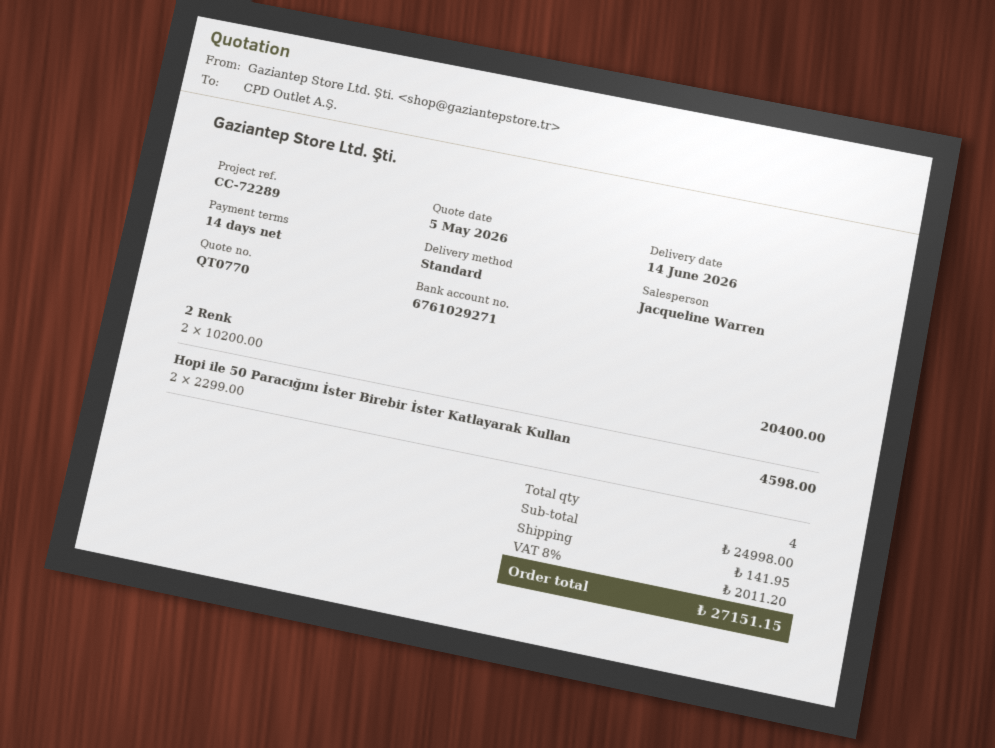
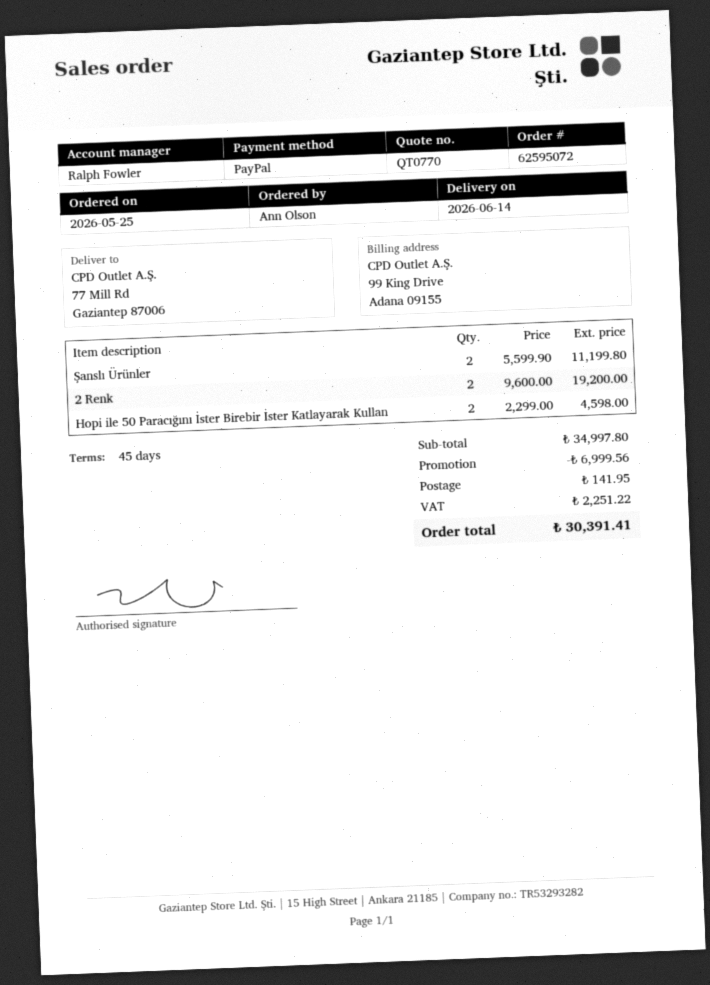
payment terms: 14 days -> 45 days
sales rep: Jacqueline Warren -> Ralph Fowler
2 Renk: 2 x 10200.00 = 20400.00 -> 2 x 9600.00 = 19200.00
Şanslı Ürünler: none -> 2 x 5599.90 = 11199.80
subtotal: 24998.00 -> 34997.80
discount: none -> 6999.56
tax: 2011.20 -> 2251.22
total: 27151.15 -> 30391.41

